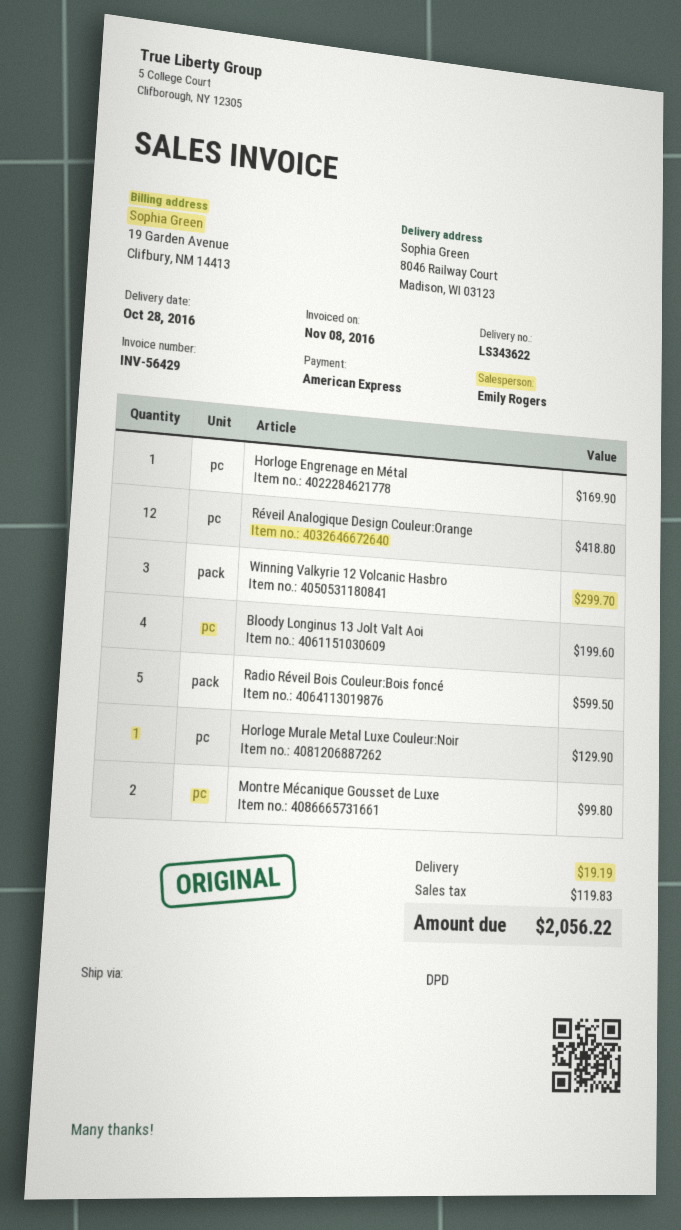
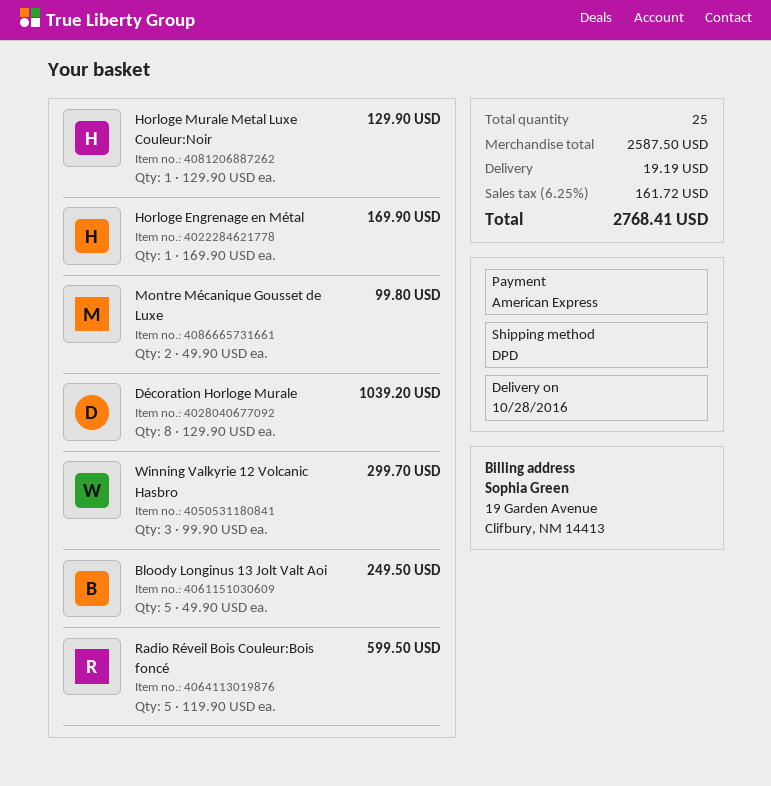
Réveil Analogique Design Couleur:Orange: 12 for 418.80 -> none
Bloody Longinus 13 Jolt Valt Aoi: 4 for 199.60 -> 5 for 249.50
Décoration Horloge Murale: none -> 8 for 1039.20
tax: 119.83 -> 161.72
total: 2056.22 -> 2768.41

